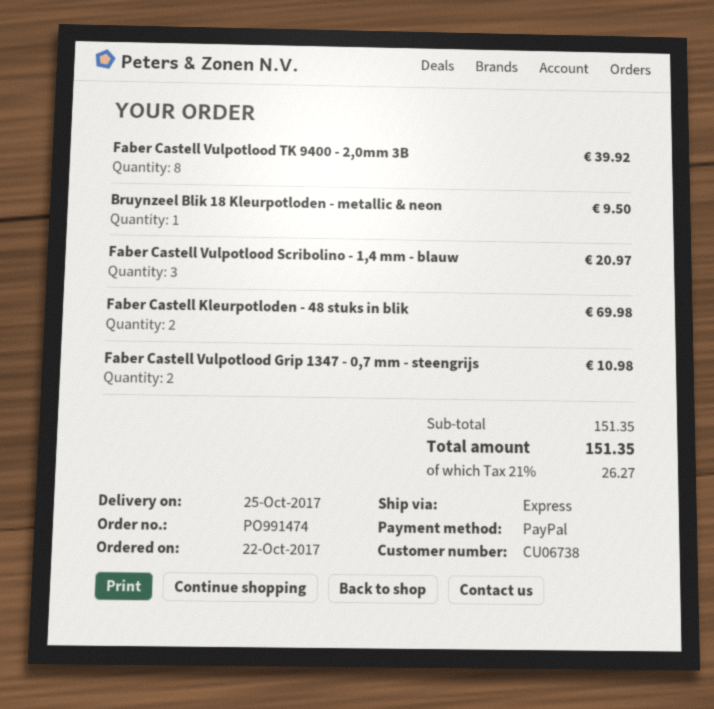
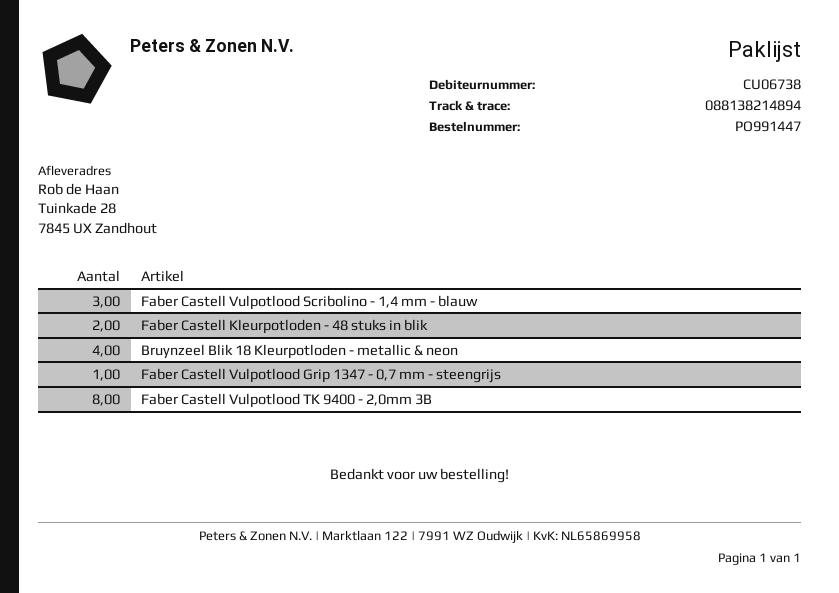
order number: PO991474 -> PO991447
Bruynzeel Blik 18 Kleurpotloden - metallic & neon: 1 -> 4
Faber Castell Vulpotlood Grip 1347 - 0,7 mm - steengrijs: 2 -> 1

